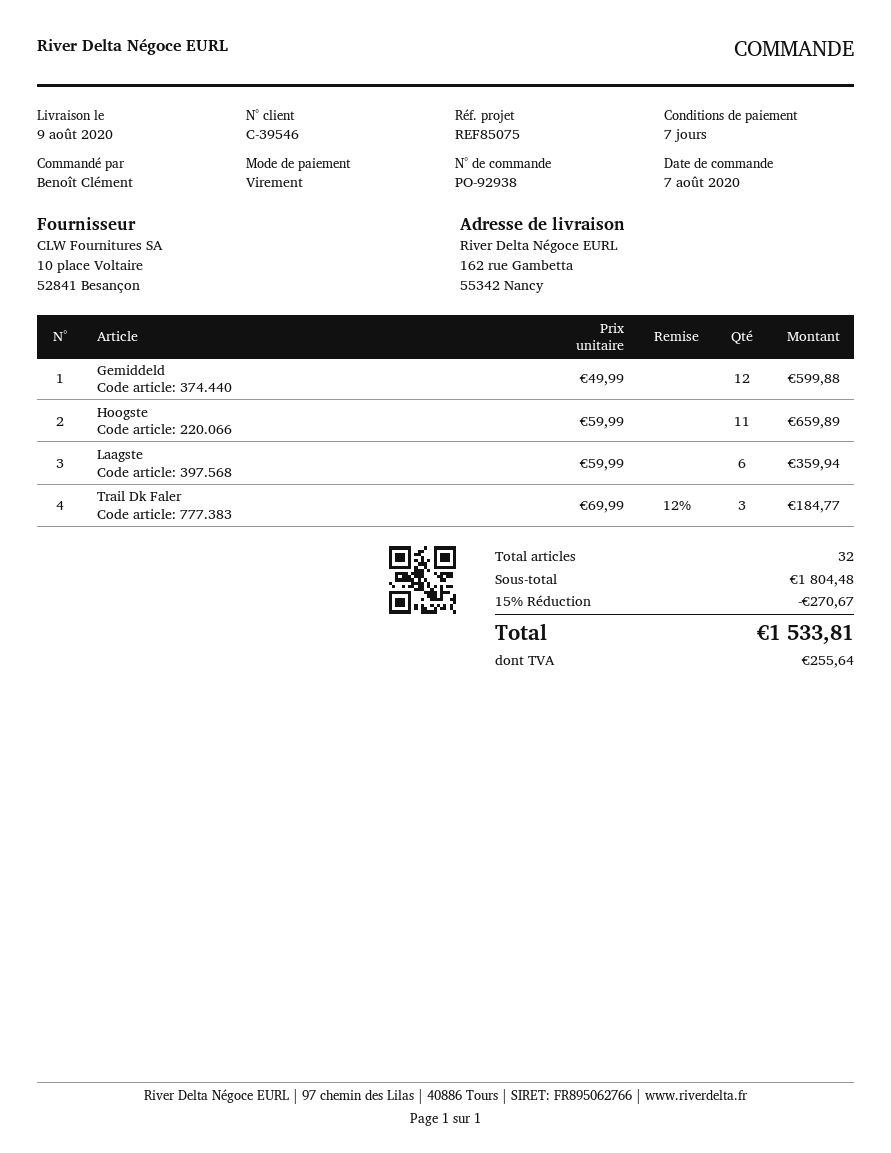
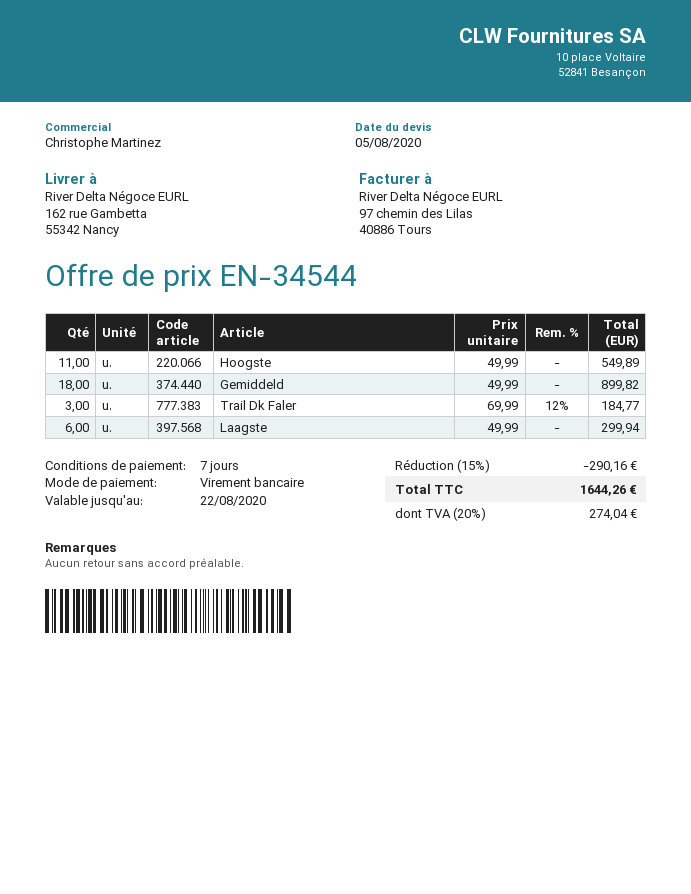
Gemiddeld: 12 x 49.99 = 599.88 -> 18 x 49.99 = 899.82
Hoogste: 11 x 59.99 = 659.89 -> 11 x 49.99 = 549.89
Laagste: 6 x 59.99 = 359.94 -> 6 x 49.99 = 299.94
discount: 15% = 270.67 -> 15% = 290.16
tax: 255.64 -> 274.04
total: 1533.81 -> 1644.26

